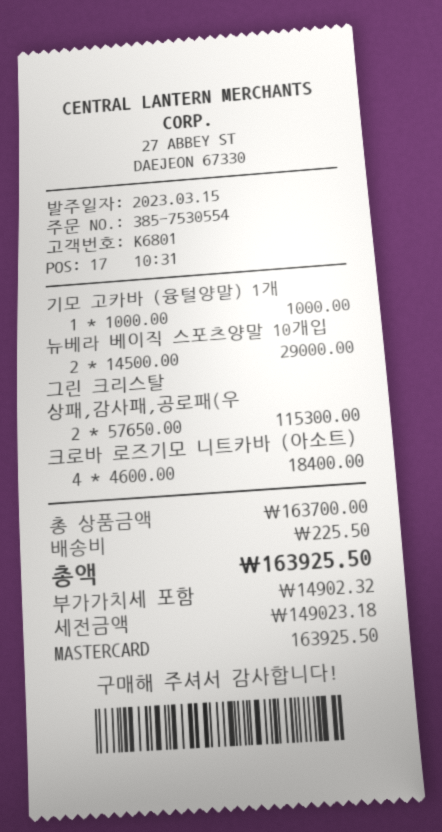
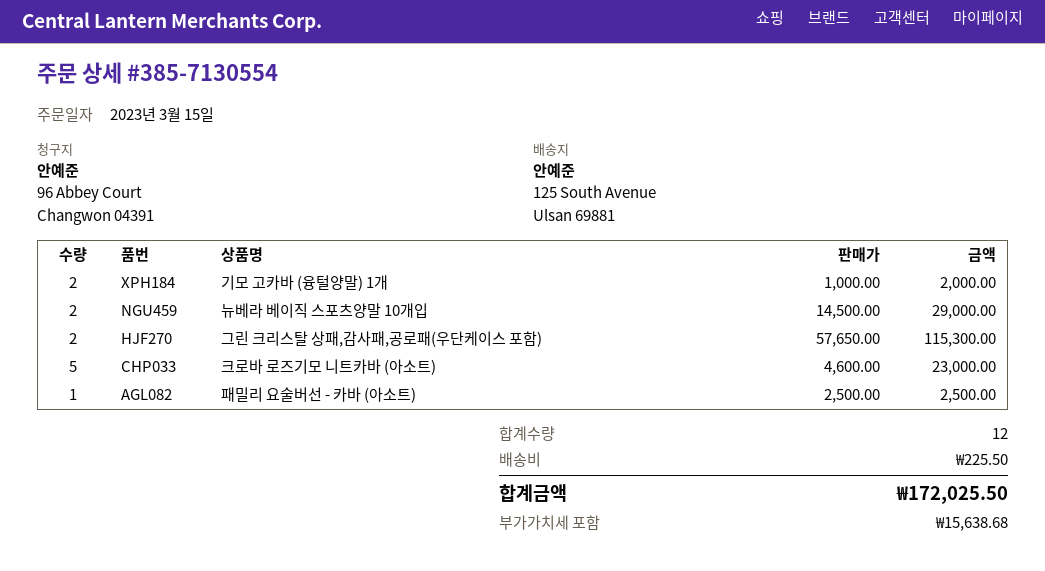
order number: 385-7530554 -> 385-7130554
기모 고카바 (융털양말) 1개: 1 x 1000.00 = 1000.00 -> 2 x 1000.00 = 2000.00
크로바 로즈기모 니트카바 (아소트): 4 x 4600.00 = 18400.00 -> 5 x 4600.00 = 23000.00
패밀리 요술버선 - 카바 (아소트): none -> 1 x 2500.00 = 2500.00
tax: 14902.32 -> 15638.68
total: 163925.50 -> 172025.50

